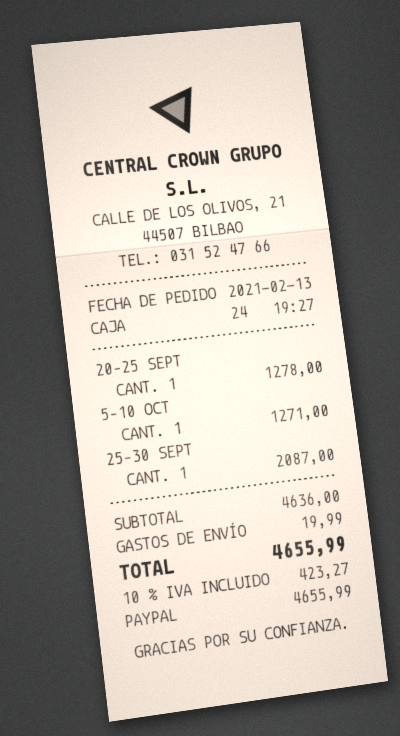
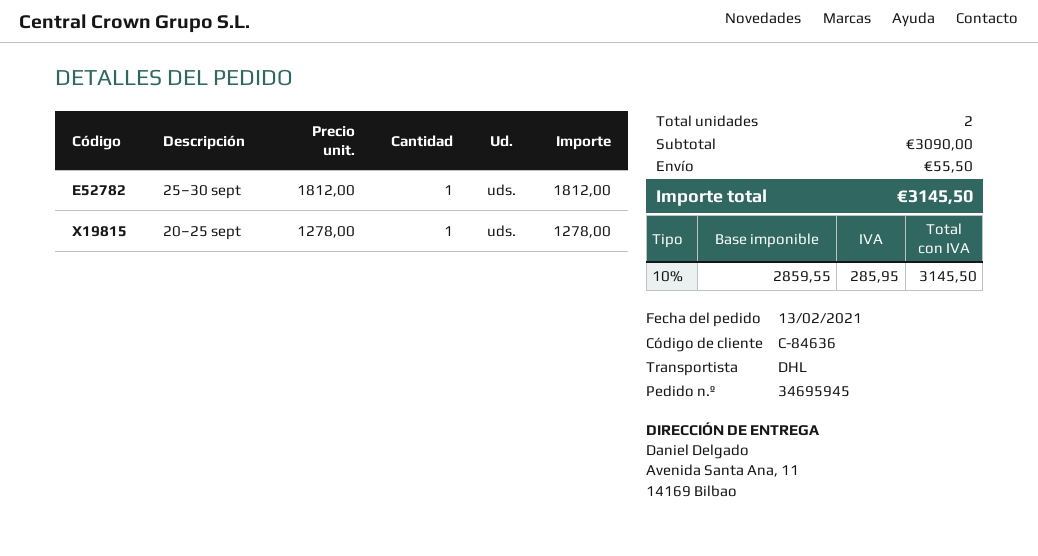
5–10 OCT: 1 for 1271.00 -> none
25–30 SEPT: 1 for 2087.00 -> 1 for 1812.00
subtotal: 4636.00 -> 3090.00
shipping: 19.99 -> 55.50
tax: 10% = 423.27 -> 10% = 285.95
total: 4655.99 -> 3145.50

